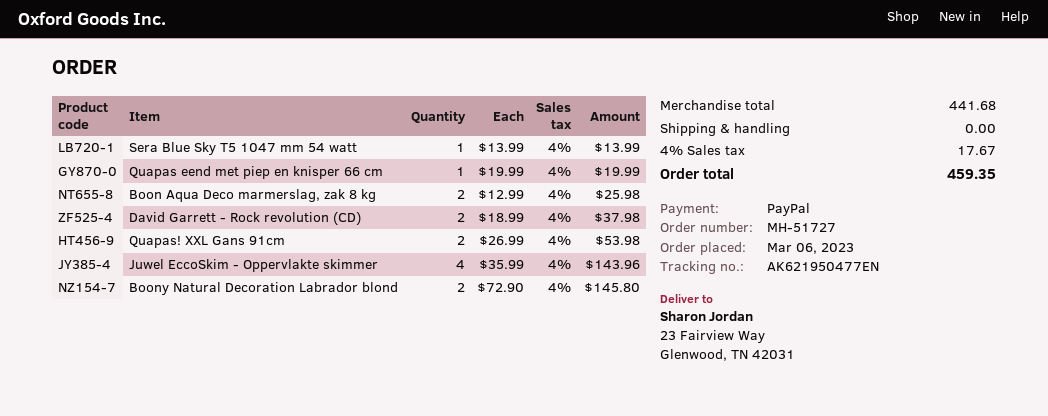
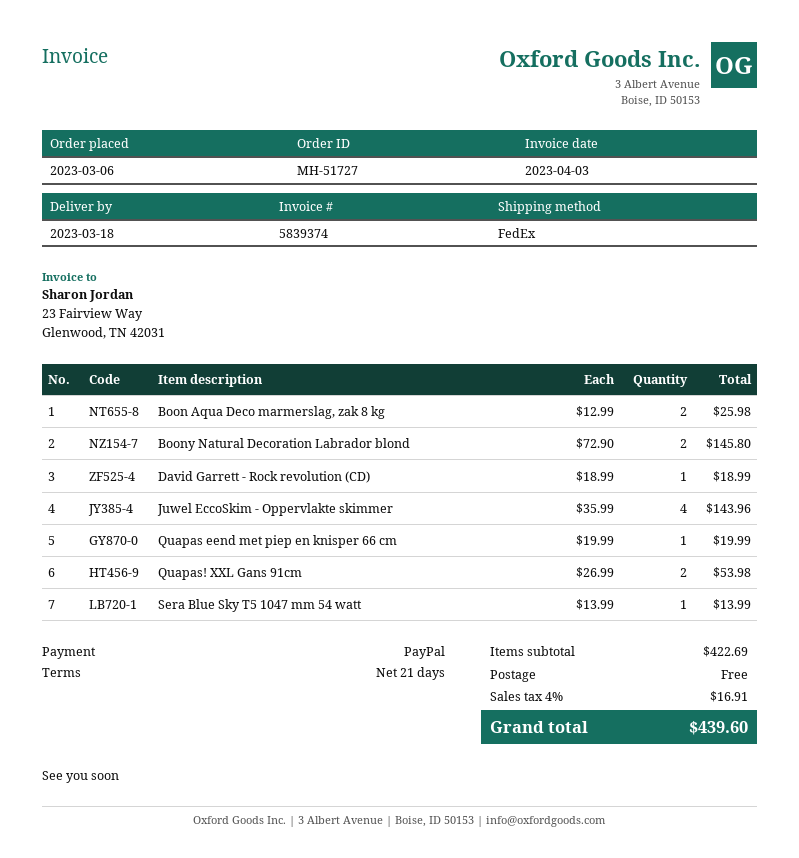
David Garrett - Rock revolution (CD): 2 x 18.99 = 37.98 -> 1 x 18.99 = 18.99
subtotal: 441.68 -> 422.69
tax: 4% = 17.67 -> 4% = 16.91
total: 459.35 -> 439.60

